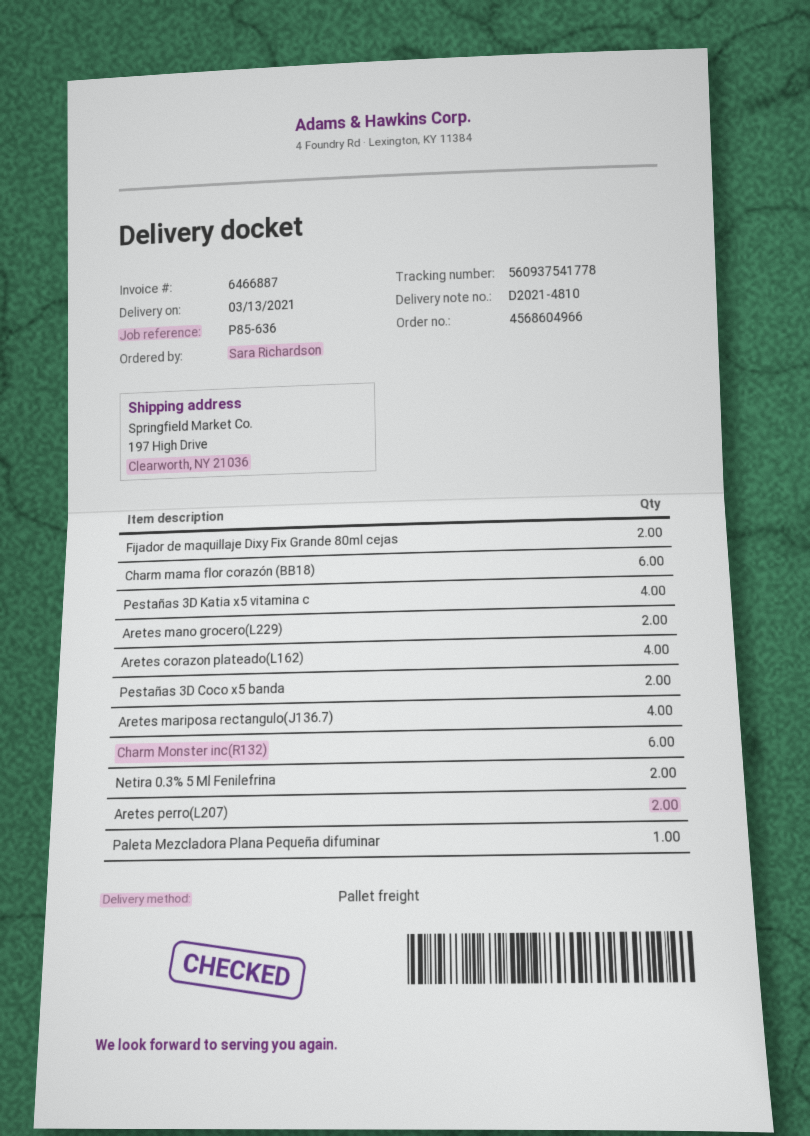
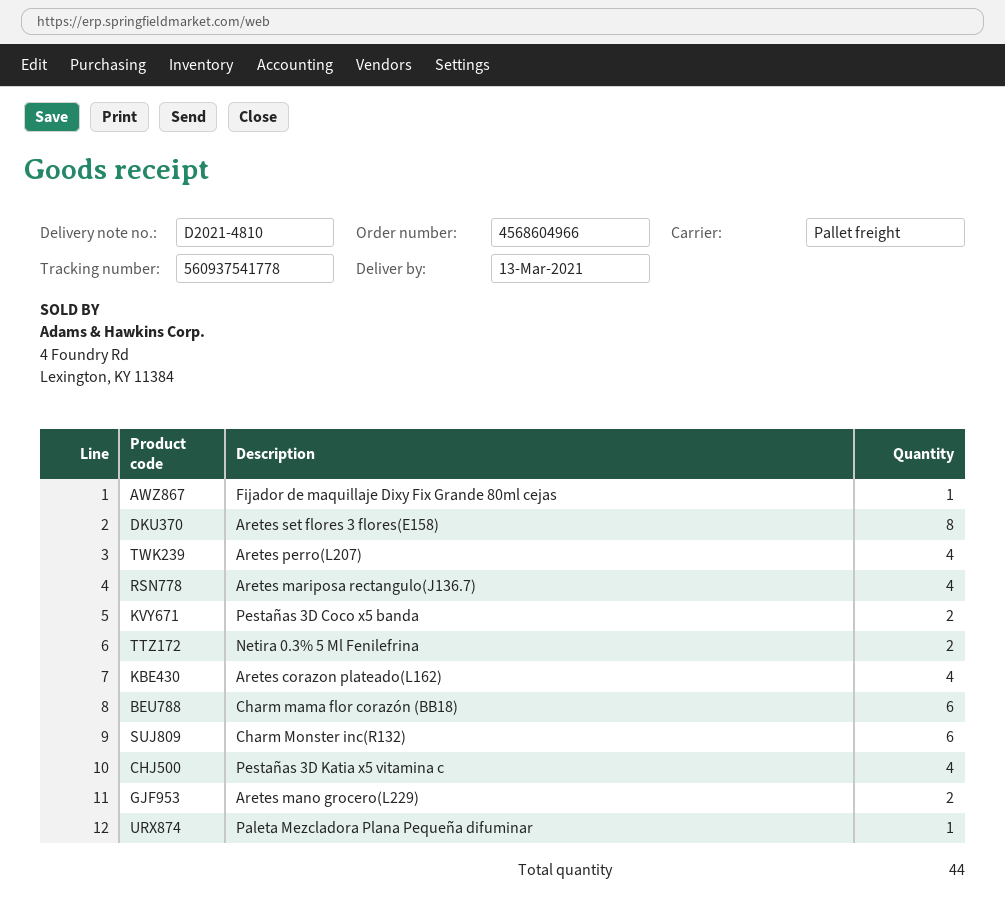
Fijador de maquillaje Dixy Fix Grande 80ml cejas: 2 -> 1
Aretes perro(L207): 2 -> 4
Aretes set flores 3 flores(E158): none -> 8

